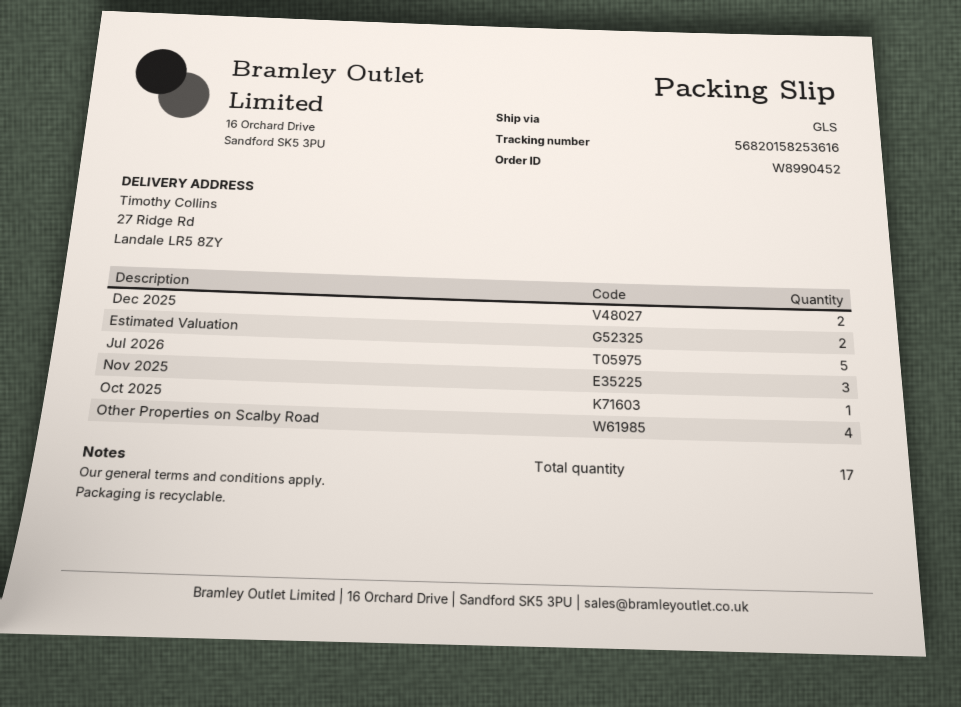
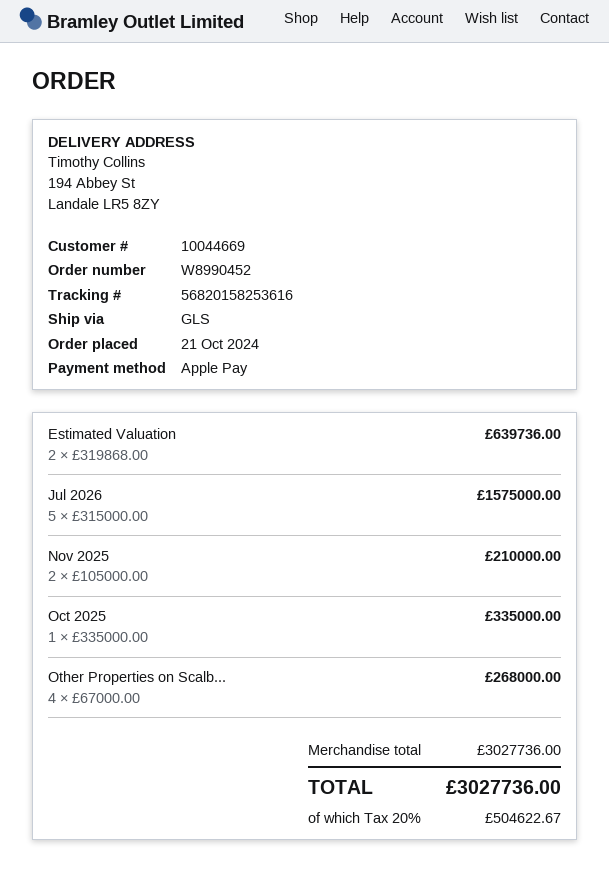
ship to: 27 Ridge Rd, Landale LR5 8ZY -> 194 Abbey St, Landale LR5 8ZY
Dec 2025: 2 -> none
Nov 2025: 3 -> 2

